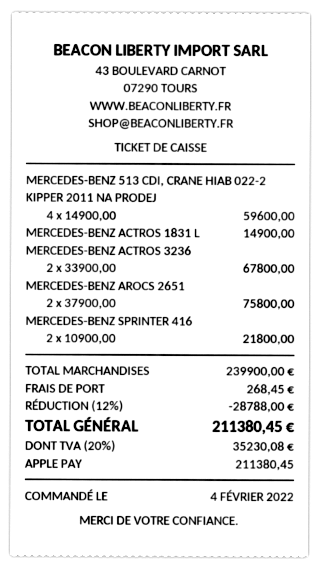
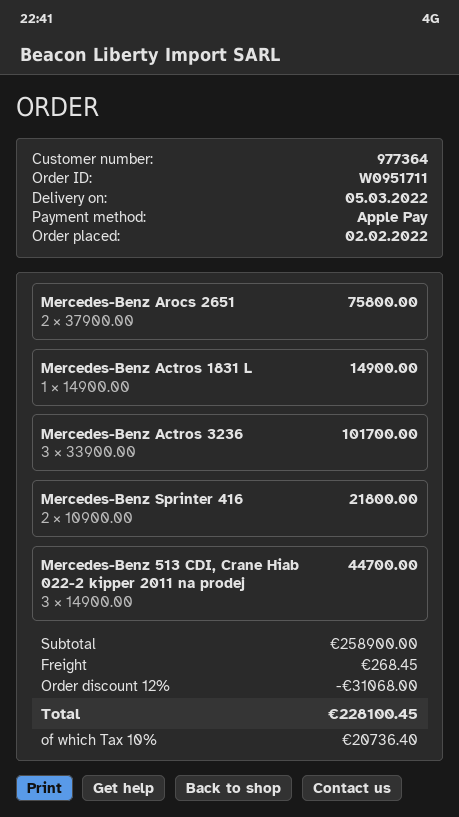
order date: 2022-02-04 -> 2022-02-02
MERCEDES-BENZ 513 CDI, CRANE HIAB 022-2 KIPPER 2011 NA PRODEJ: 4 x 14900.00 = 59600.00 -> 3 x 14900.00 = 44700.00
MERCEDES-BENZ ACTROS 3236: 2 x 33900.00 = 67800.00 -> 3 x 33900.00 = 101700.00
subtotal: 239900.00 -> 258900.00
discount: 12% = 28788.00 -> 12% = 31068.00
tax: 20% = 35230.08 -> 10% = 20736.40
total: 211380.45 -> 228100.45

